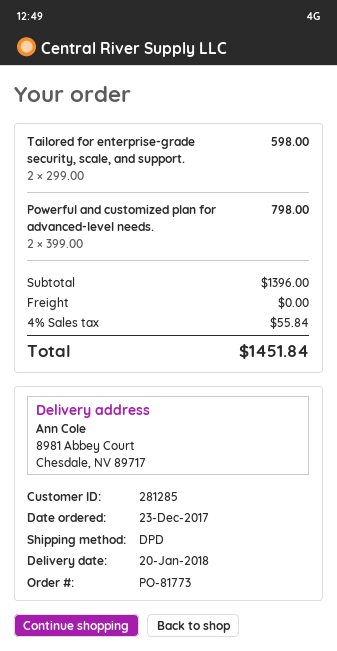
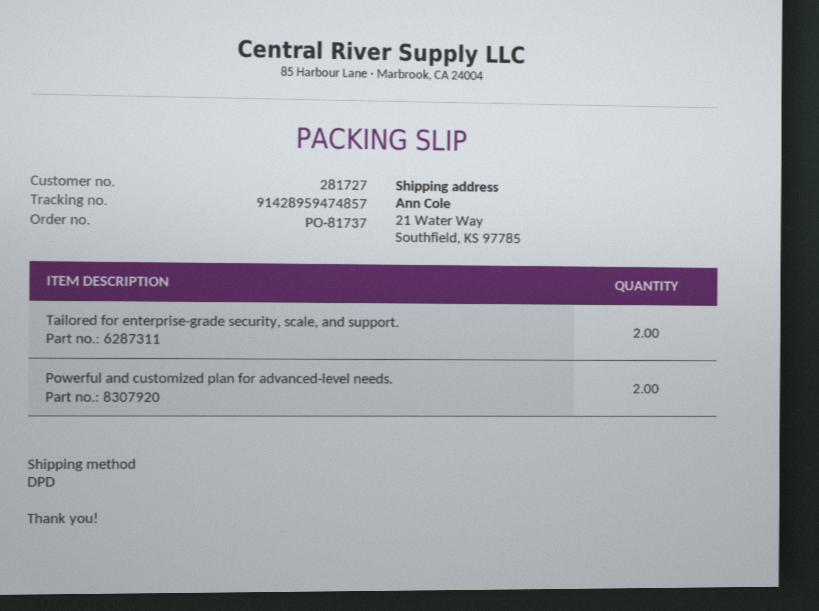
order number: PO-81773 -> PO-81737
customer number: 281285 -> 281727
ship to: 8981 Abbey Court, Chesdale, NV 89717 -> 21 Water Way, Southfield, KS 97785

